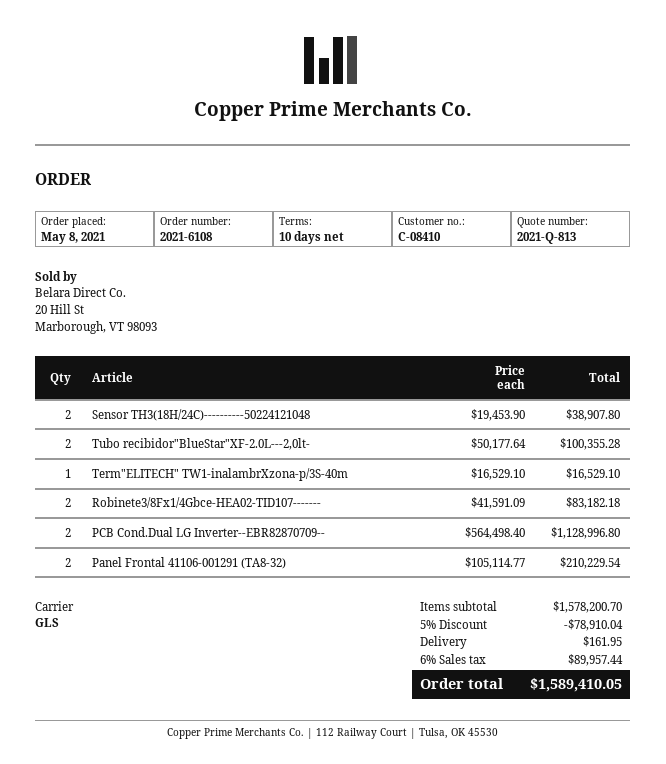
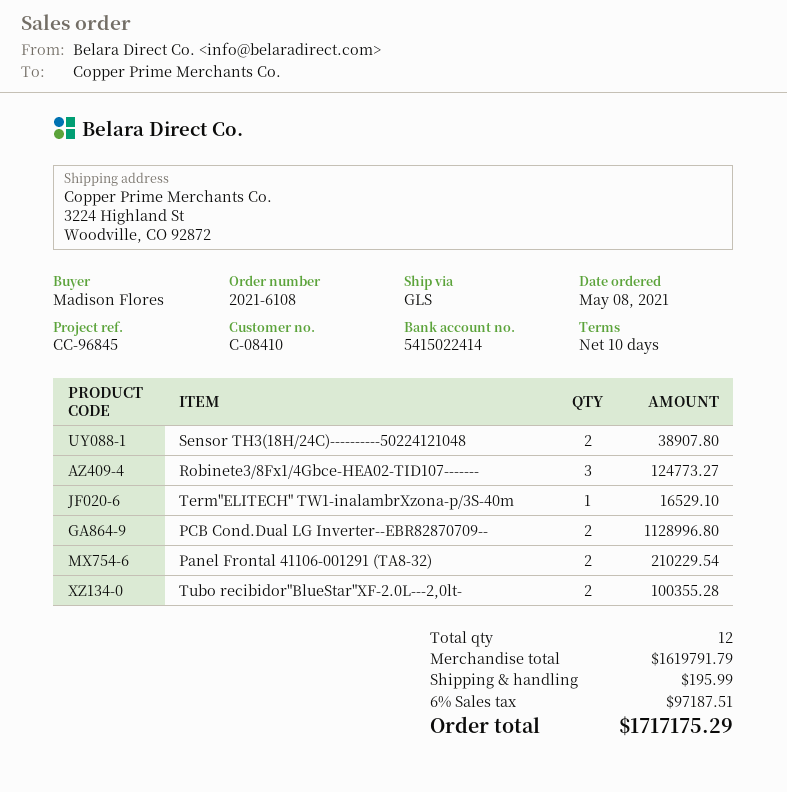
Robinete3/8Fx1/4Gbce-HEA02-TID107-------: 2 for 83182.18 -> 3 for 124773.27
subtotal: 1578200.70 -> 1619791.79
discount: 5% = 78910.04 -> none
shipping: 161.95 -> 195.99
tax: 6% = 89957.44 -> 6% = 97187.51
total: 1589410.05 -> 1717175.29

